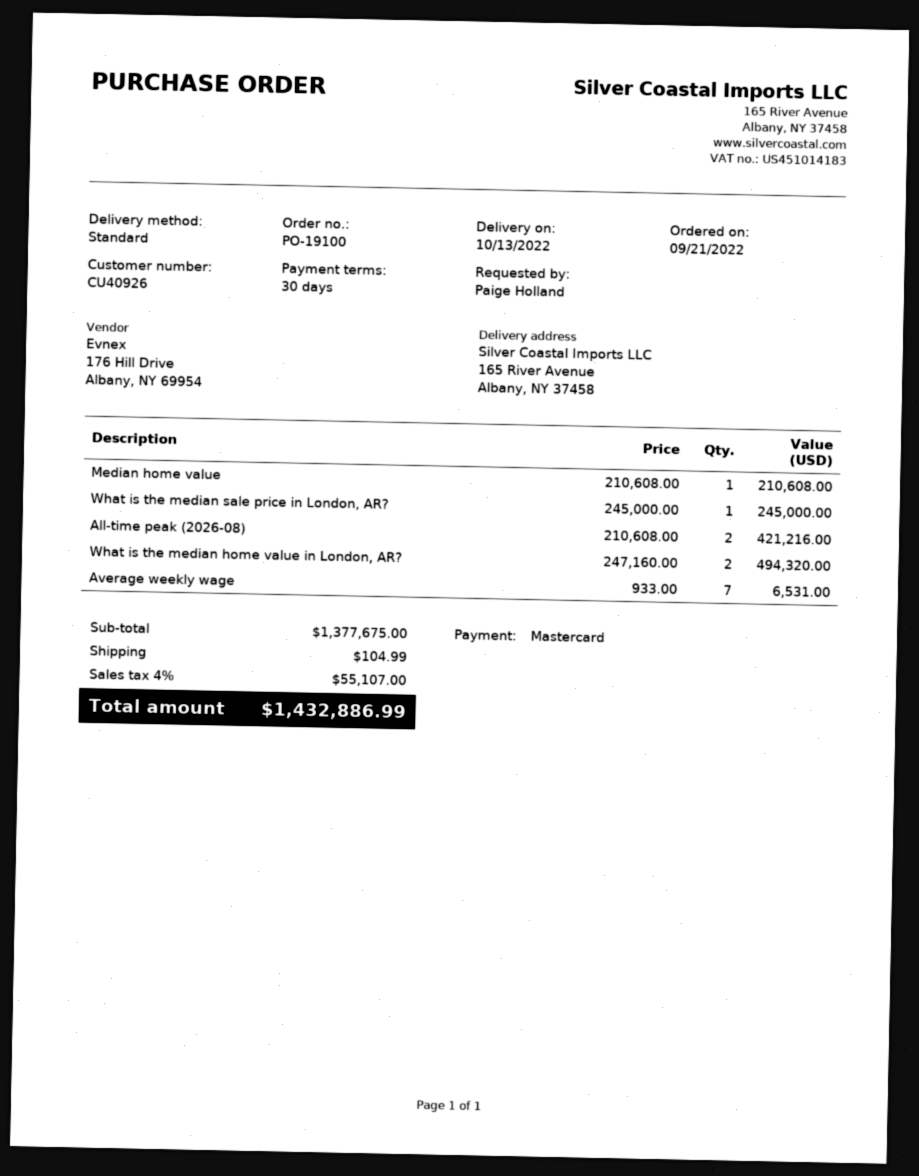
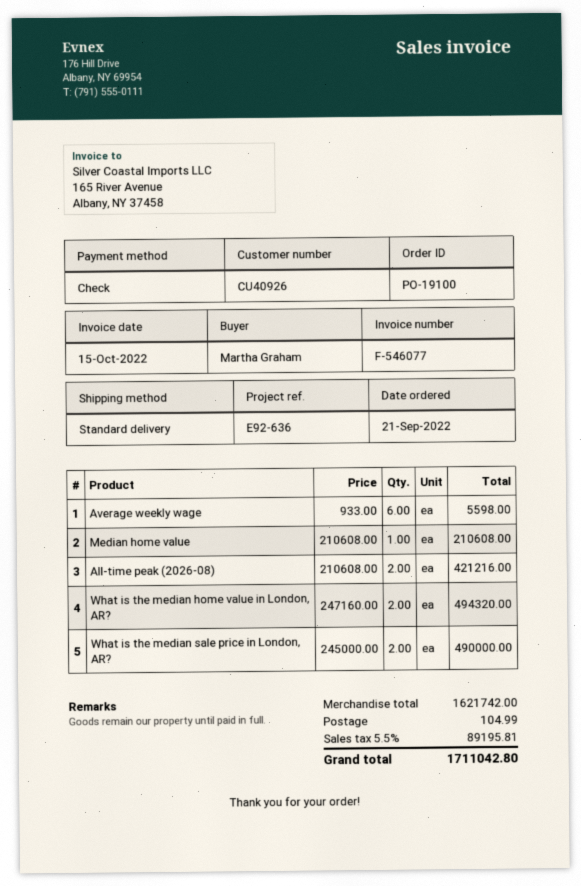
ordered by: Paige Holland -> Martha Graham
payment method: Mastercard -> cheque
What is the median sale price in London, AR?: 1 x 245000.00 = 245000.00 -> 2 x 245000.00 = 490000.00
Average weekly wage: 7 x 933.00 = 6531.00 -> 6 x 933.00 = 5598.00
subtotal: 1377675.00 -> 1621742.00
tax: 4% = 55107.00 -> 5.5% = 89195.81
total: 1432886.99 -> 1711042.80

